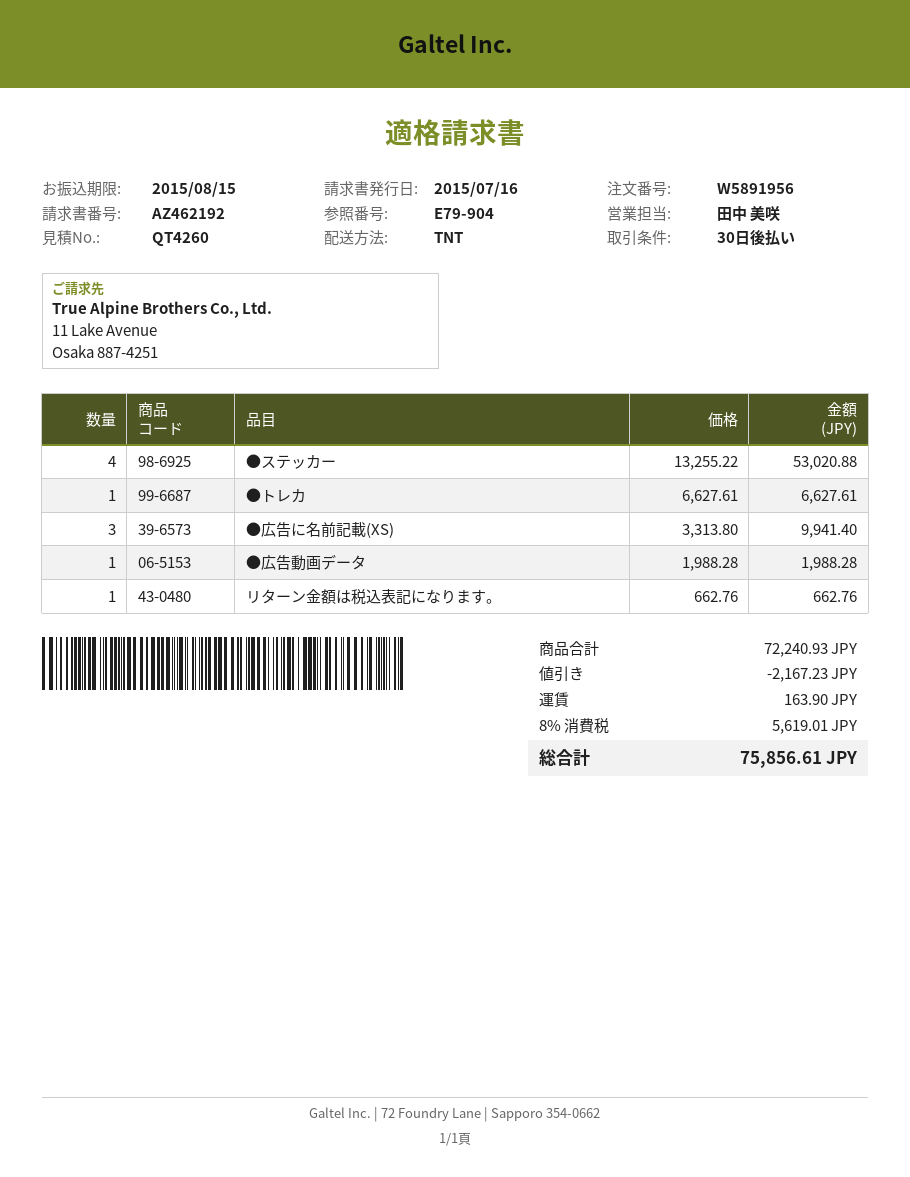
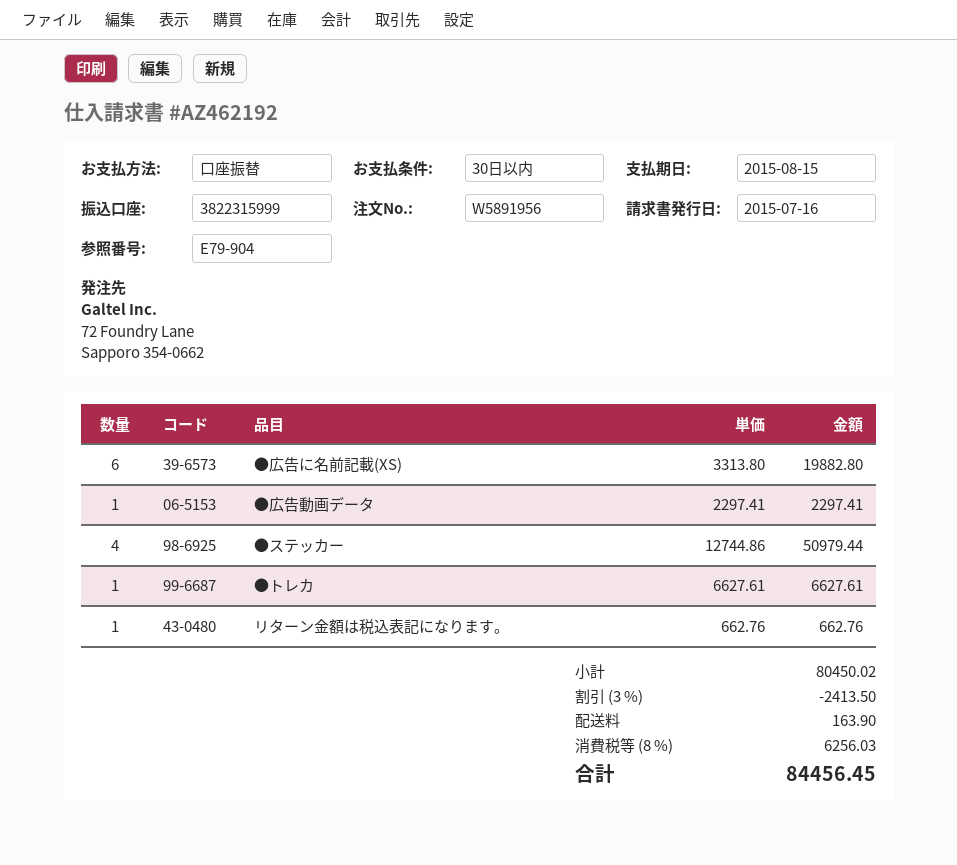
●ステッカー: 4 x 13255.22 = 53020.88 -> 4 x 12744.86 = 50979.44
●広告に名前記載(XS): 3 x 3313.80 = 9941.40 -> 6 x 3313.80 = 19882.80
●広告動画データ: 1 x 1988.28 = 1988.28 -> 1 x 2297.41 = 2297.41
subtotal: 72240.93 -> 80450.02
discount: 2167.23 -> 2413.50
tax: 8% = 5619.01 -> 8% = 6256.03
total: 75856.61 -> 84456.45

